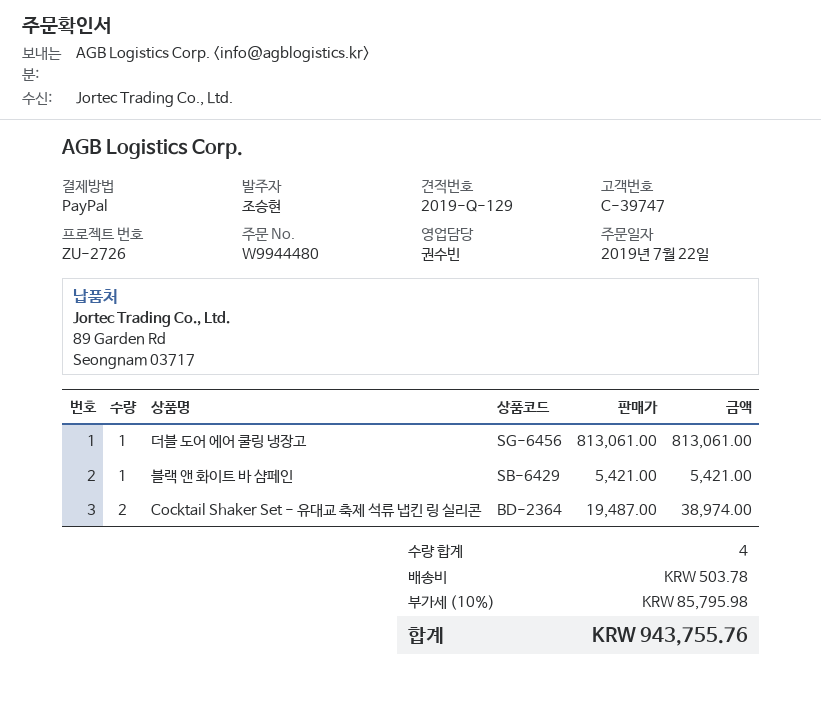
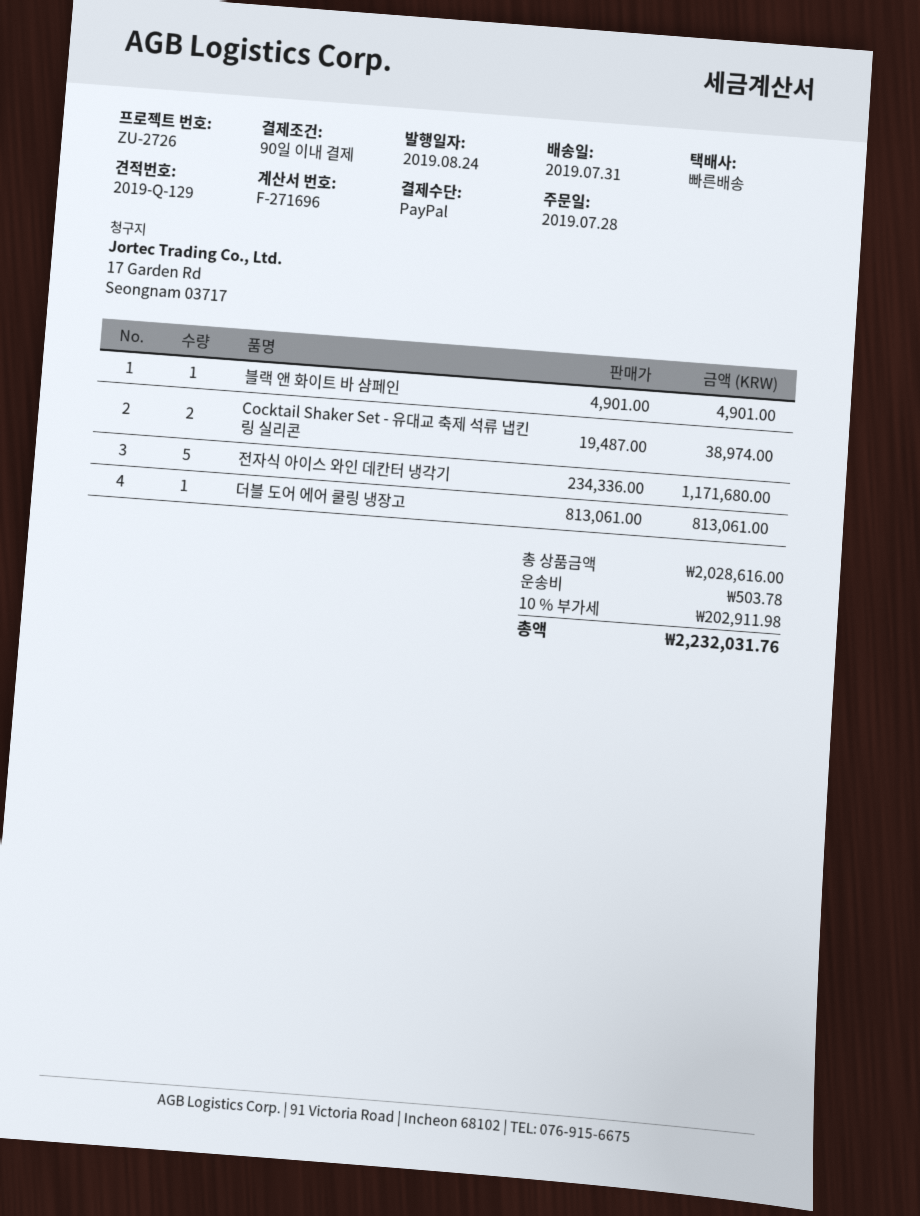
order date: 2019-07-22 -> 2019-07-28
블랙 앤 화이트 바 샴페인: 1 x 5421.00 = 5421.00 -> 1 x 4901.00 = 4901.00
전자식 아이스 와인 데칸터 냉각기: none -> 5 x 234336.00 = 1171680.00
tax: 10% = 85795.98 -> 10% = 202911.98
total: 943755.76 -> 2232031.76

